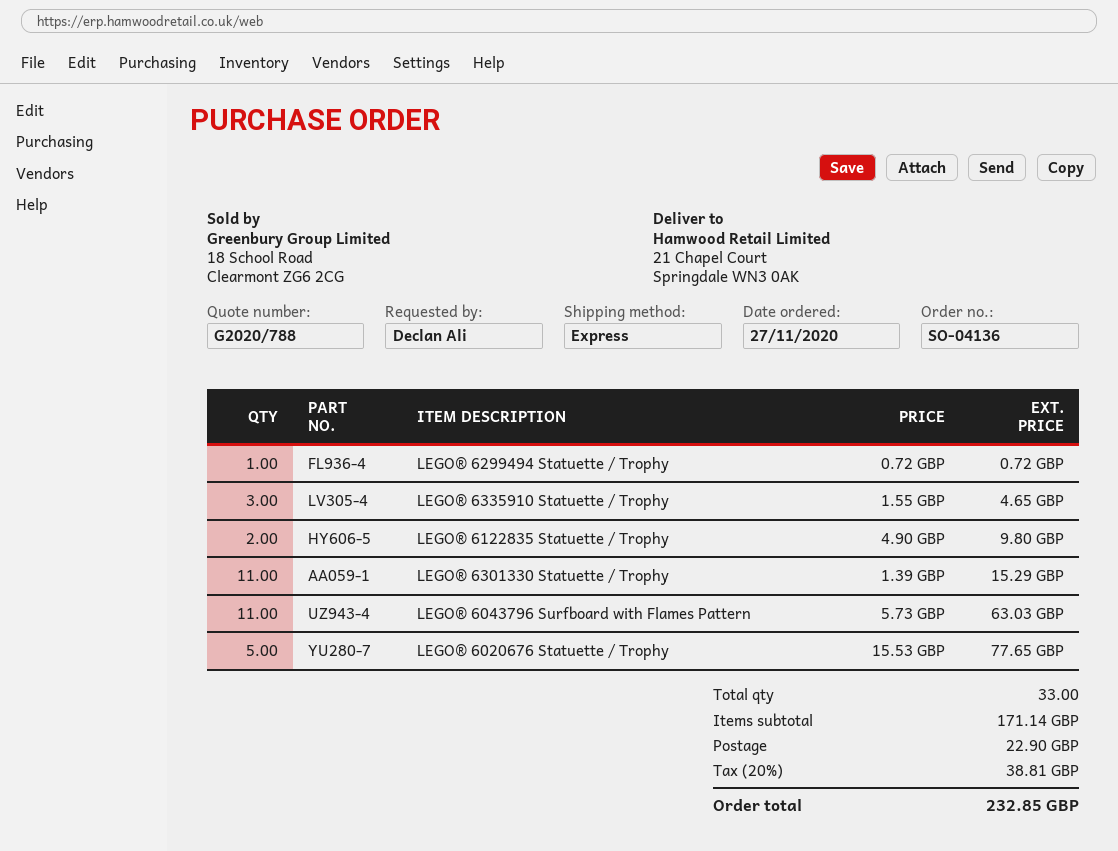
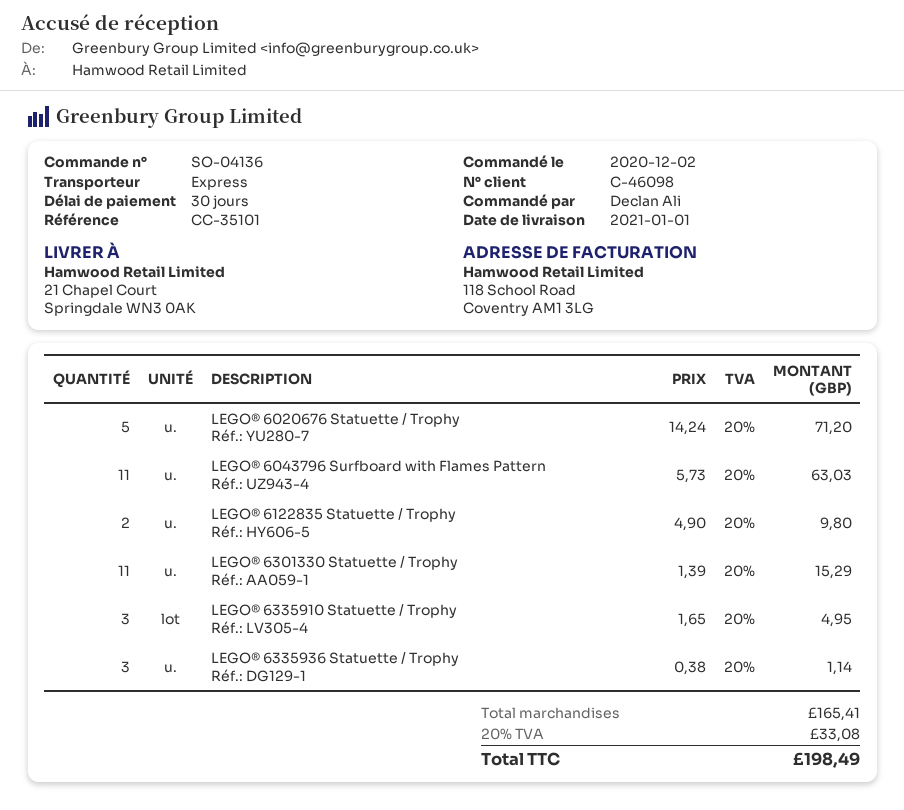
order date: 2020-11-27 -> 2020-12-02
LEGO® 6299494 Statuette / Trophy: 1 x 0.72 = 0.72 -> none
LEGO® 6335910 Statuette / Trophy: 3 x 1.55 = 4.65 -> 3 x 1.65 = 4.95
LEGO® 6020676 Statuette / Trophy: 5 x 15.53 = 77.65 -> 5 x 14.24 = 71.20
LEGO® 6335936 Statuette / Trophy: none -> 3 x 0.38 = 1.14
subtotal: 171.14 -> 165.41
shipping: 22.90 -> none
tax: 20% = 38.81 -> 20% = 33.08
total: 232.85 -> 198.49

